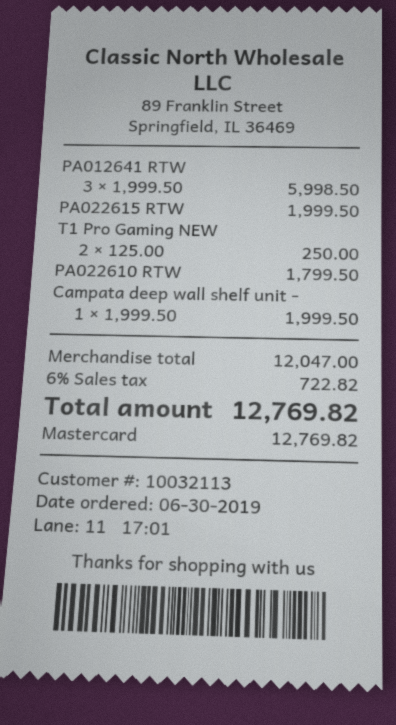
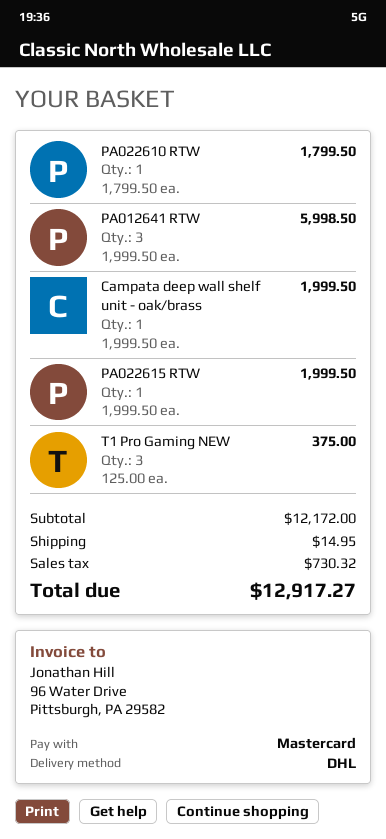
T1 Pro Gaming NEW: 2 x 125.00 = 250.00 -> 3 x 125.00 = 375.00
subtotal: 12047.00 -> 12172.00
shipping: none -> 14.95
tax: 722.82 -> 730.32
total: 12769.82 -> 12917.27

